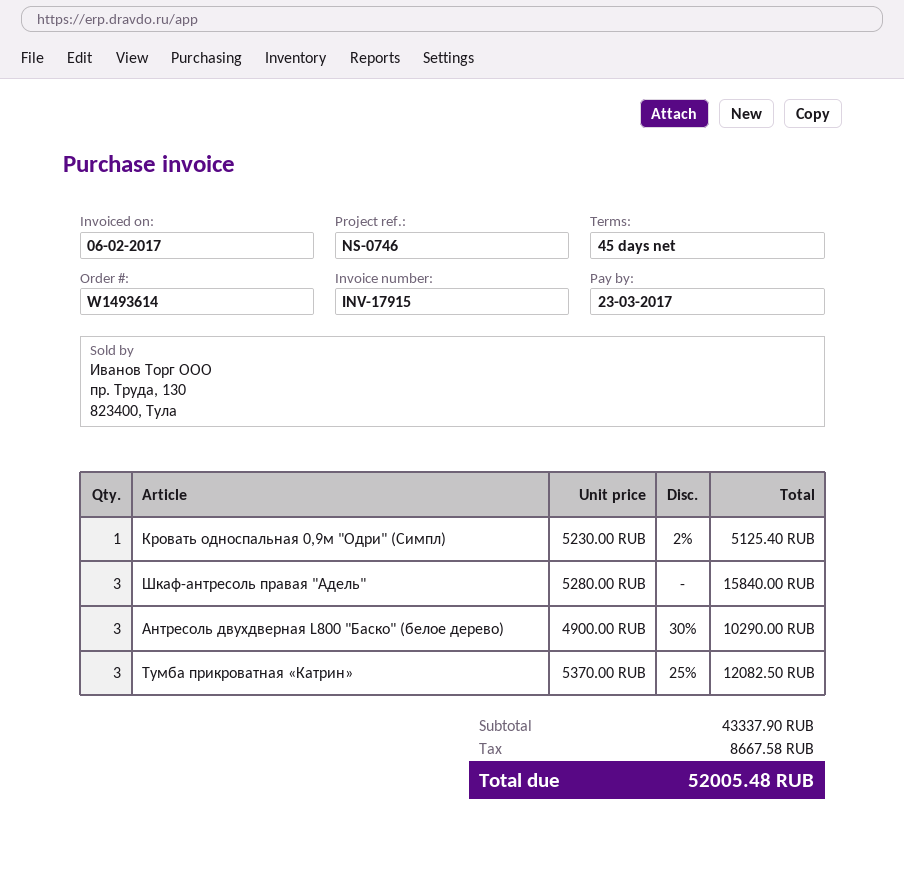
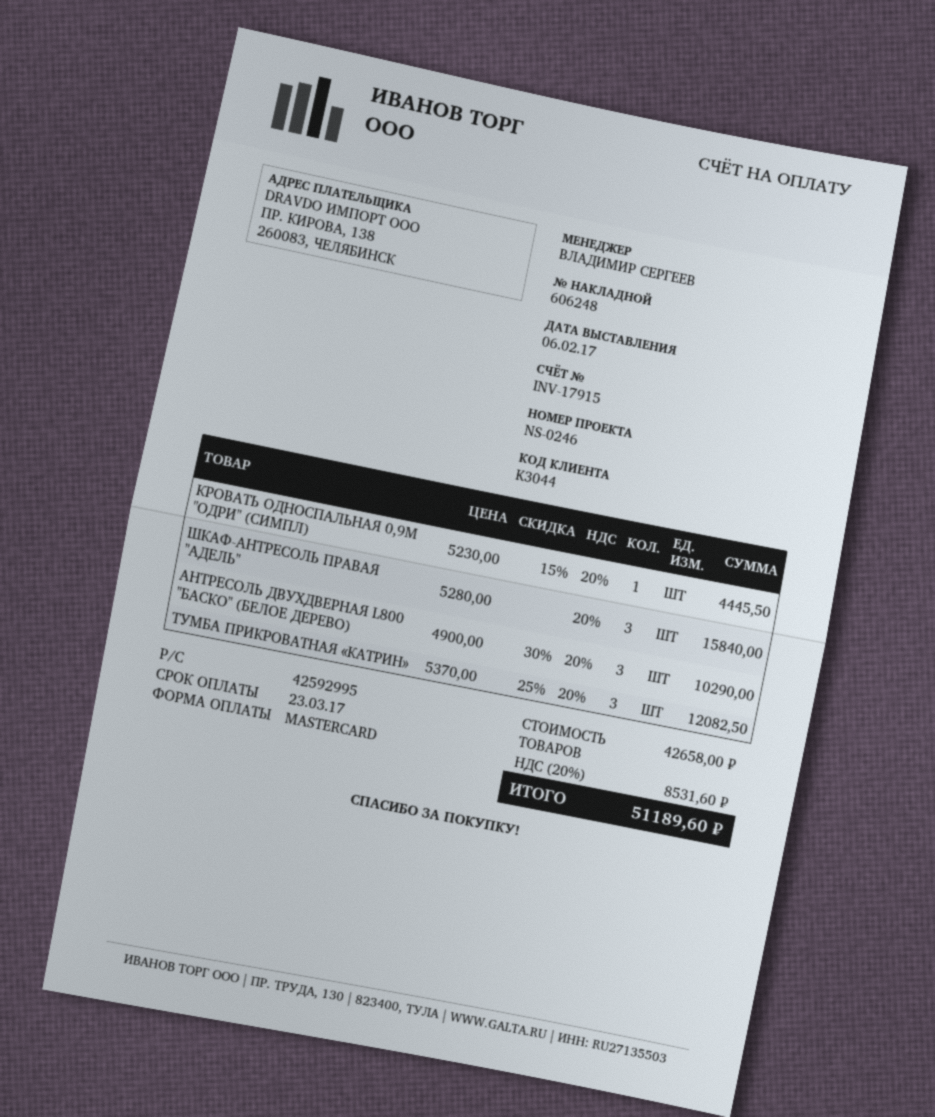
reference: NS-0746 -> NS-0246
Кровать односпальная 0,9м "Одри" (Симпл): 1 x 5230.00 - 2% = 5125.40 -> 1 x 5230.00 - 15% = 4445.50
subtotal: 43337.90 -> 42658.00
tax: 8667.58 -> 8531.60
total: 52005.48 -> 51189.60

